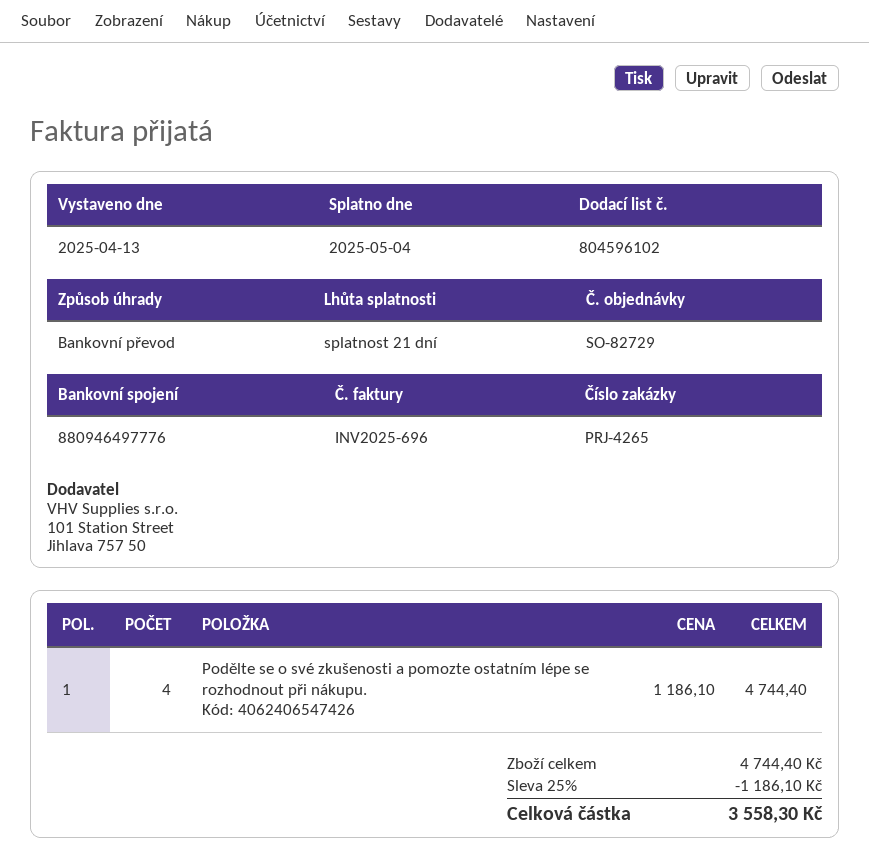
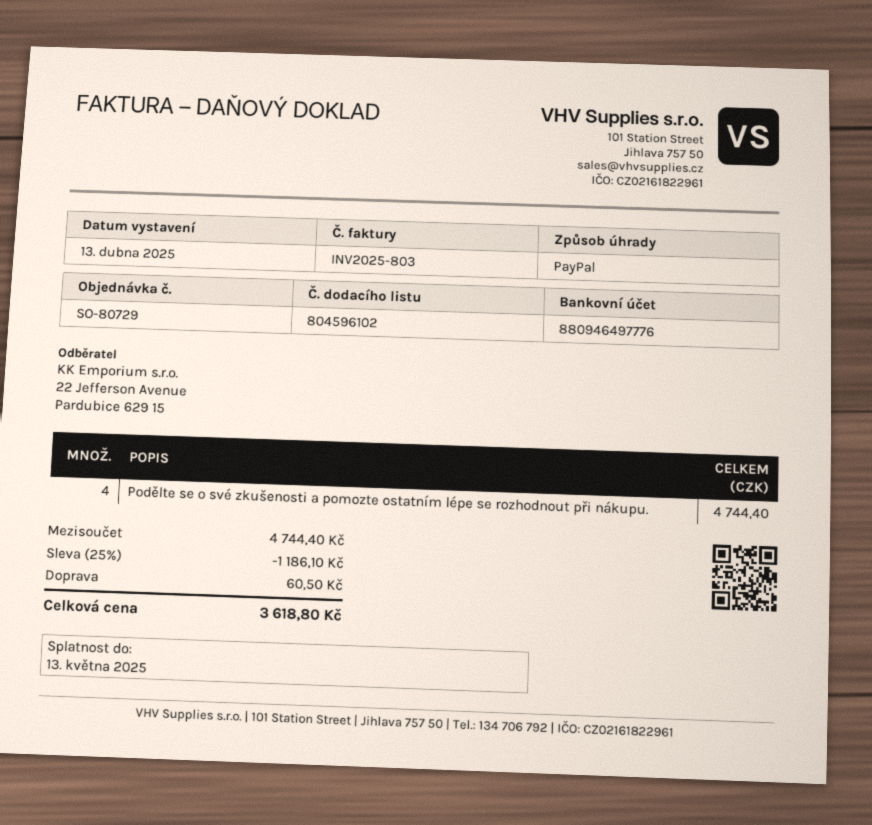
order number: SO-82729 -> SO-80729
invoice number: INV2025-696 -> INV2025-803
due date: 2025-05-04 -> 2025-05-13
payment method: bank transfer -> PayPal
shipping: none -> 60.50
total: 3558.30 -> 3618.80

